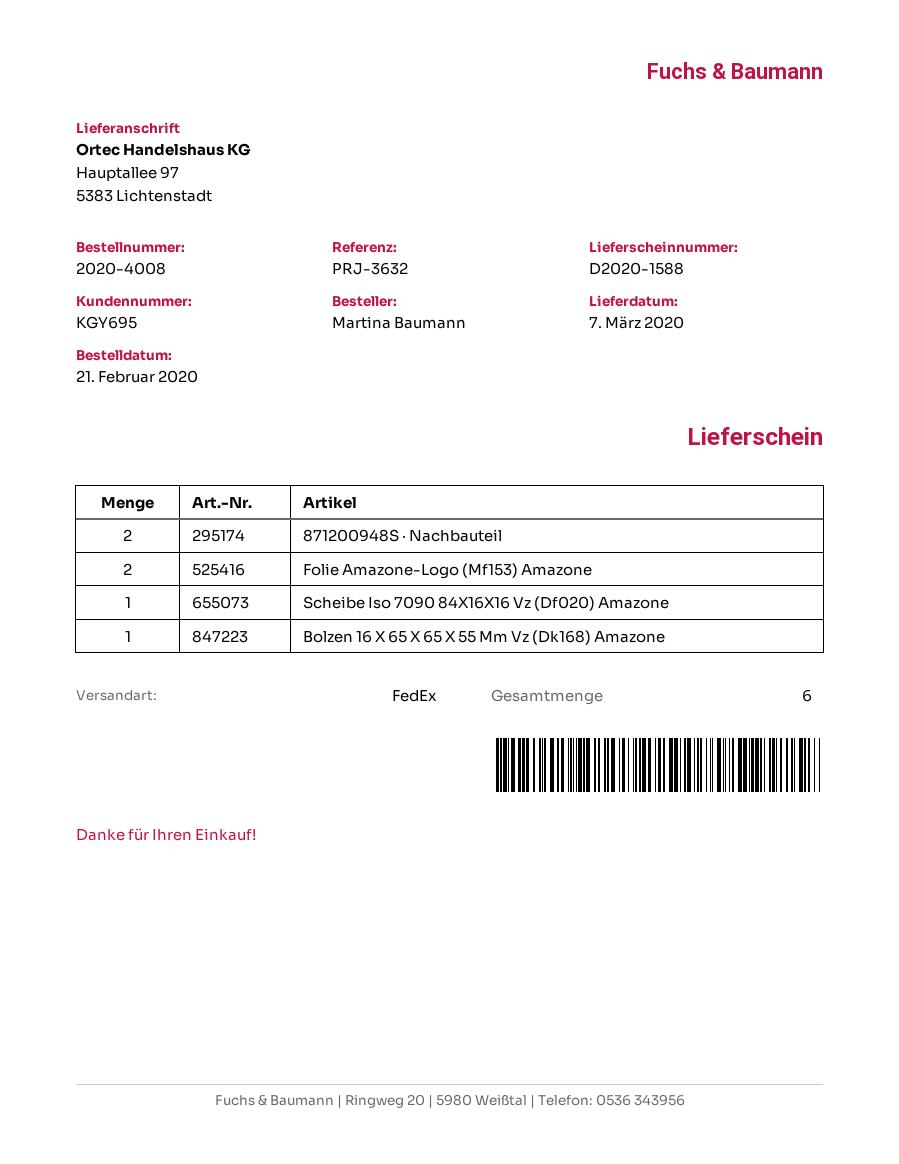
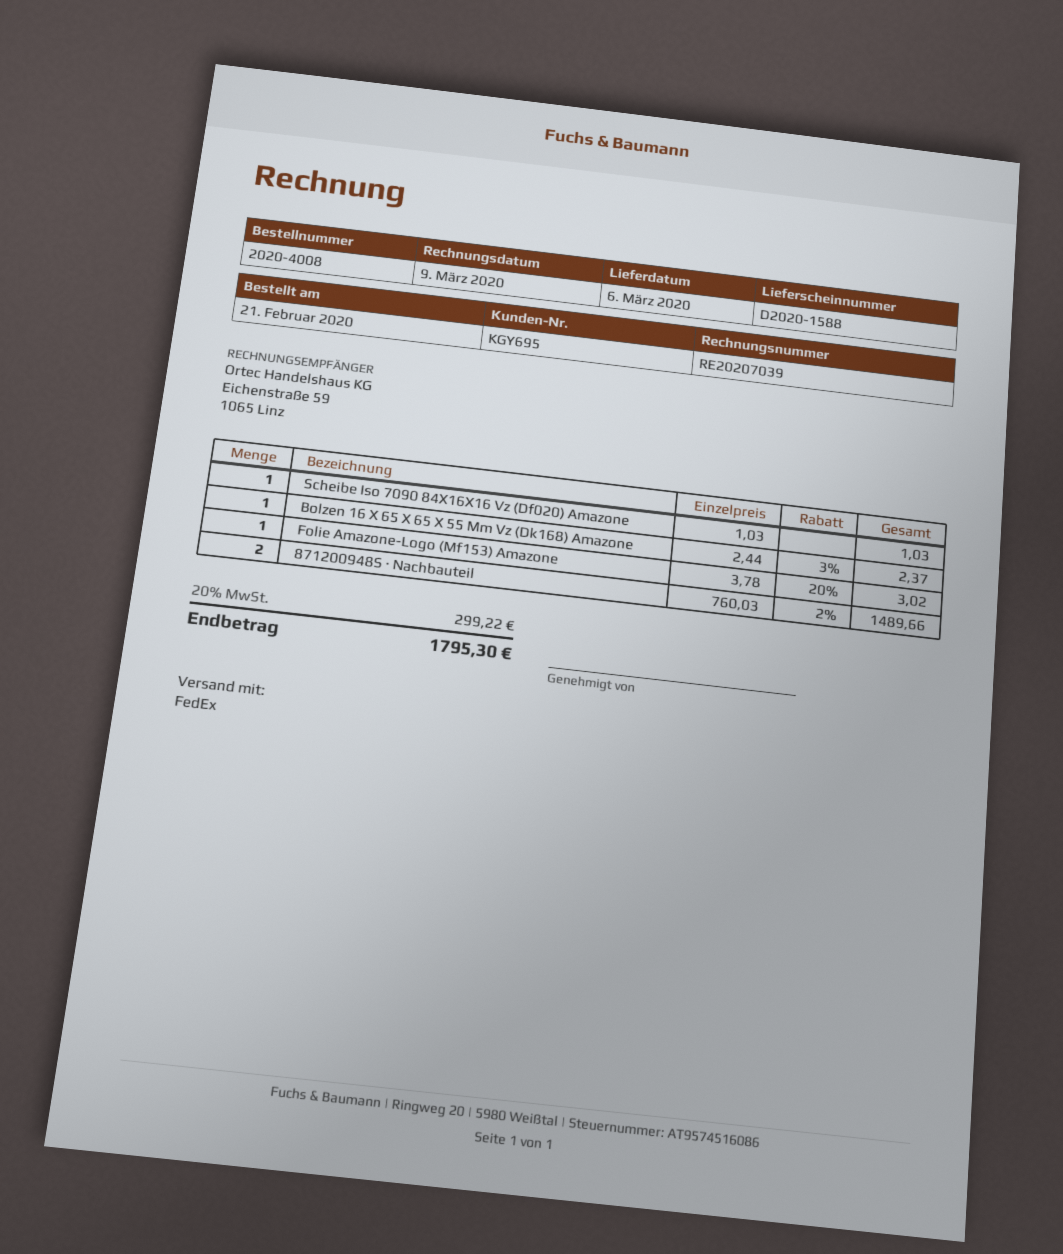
delivery date: 2020-03-07 -> 2020-03-06
Folie Amazone-Logo (Mf153) Amazone: 2 -> 1

